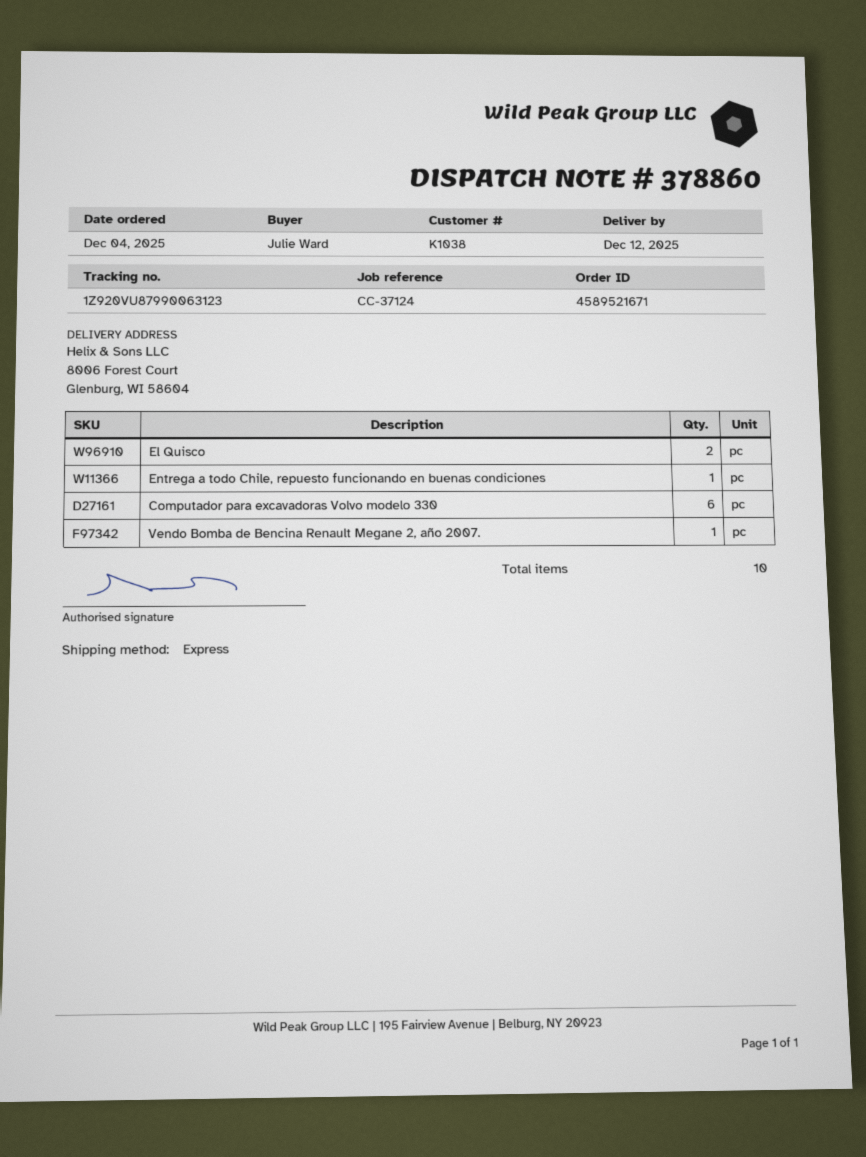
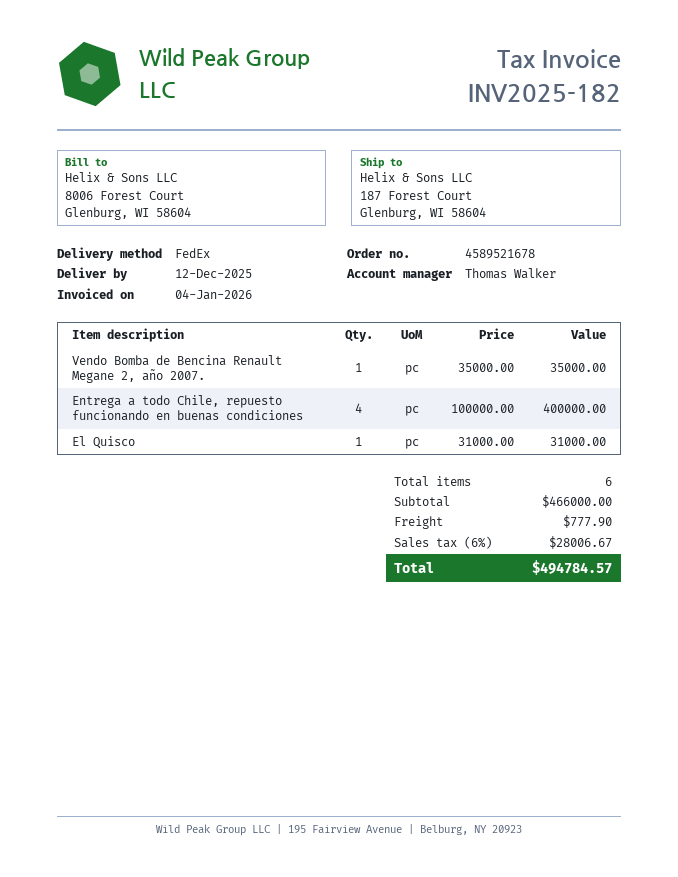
order number: 4589521671 -> 4589521678
shipping method: express -> FedEx
ship to: 8006 Forest Court, Glenburg, WI 58604 -> 187 Forest Court, Glenburg, WI 58604
El Quisco: 2 -> 1
Entrega a todo Chile, repuesto funcionando en buenas condiciones: 1 -> 4
Computador para excavadoras Volvo modelo 330: 6 -> none
total quantity: 10 -> 6

